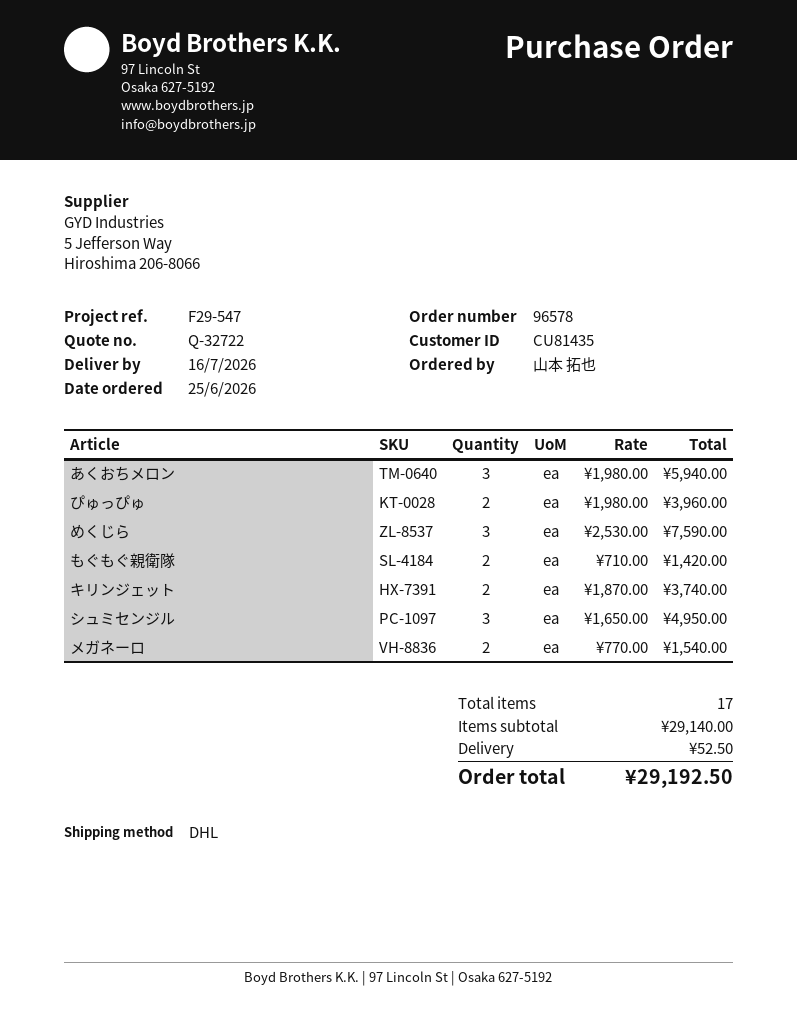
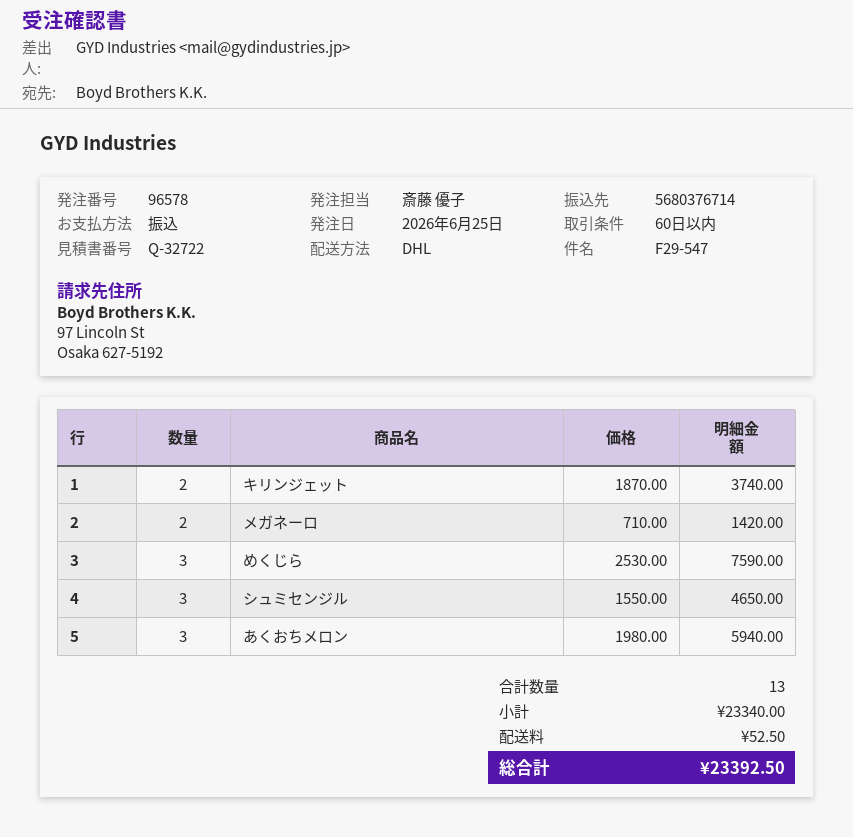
ordered by: 山本 拓也 -> 斎藤 優子
ぴゅっぴゅ: 2 x 1980.00 = 3960.00 -> none
もぐもぐ親衛隊: 2 x 710.00 = 1420.00 -> none
シュミセンジル: 3 x 1650.00 = 4950.00 -> 3 x 1550.00 = 4650.00
メガネーロ: 2 x 770.00 = 1540.00 -> 2 x 710.00 = 1420.00
total quantity: 17 -> 13
subtotal: 29140.00 -> 23340.00
total: 29192.50 -> 23392.50

